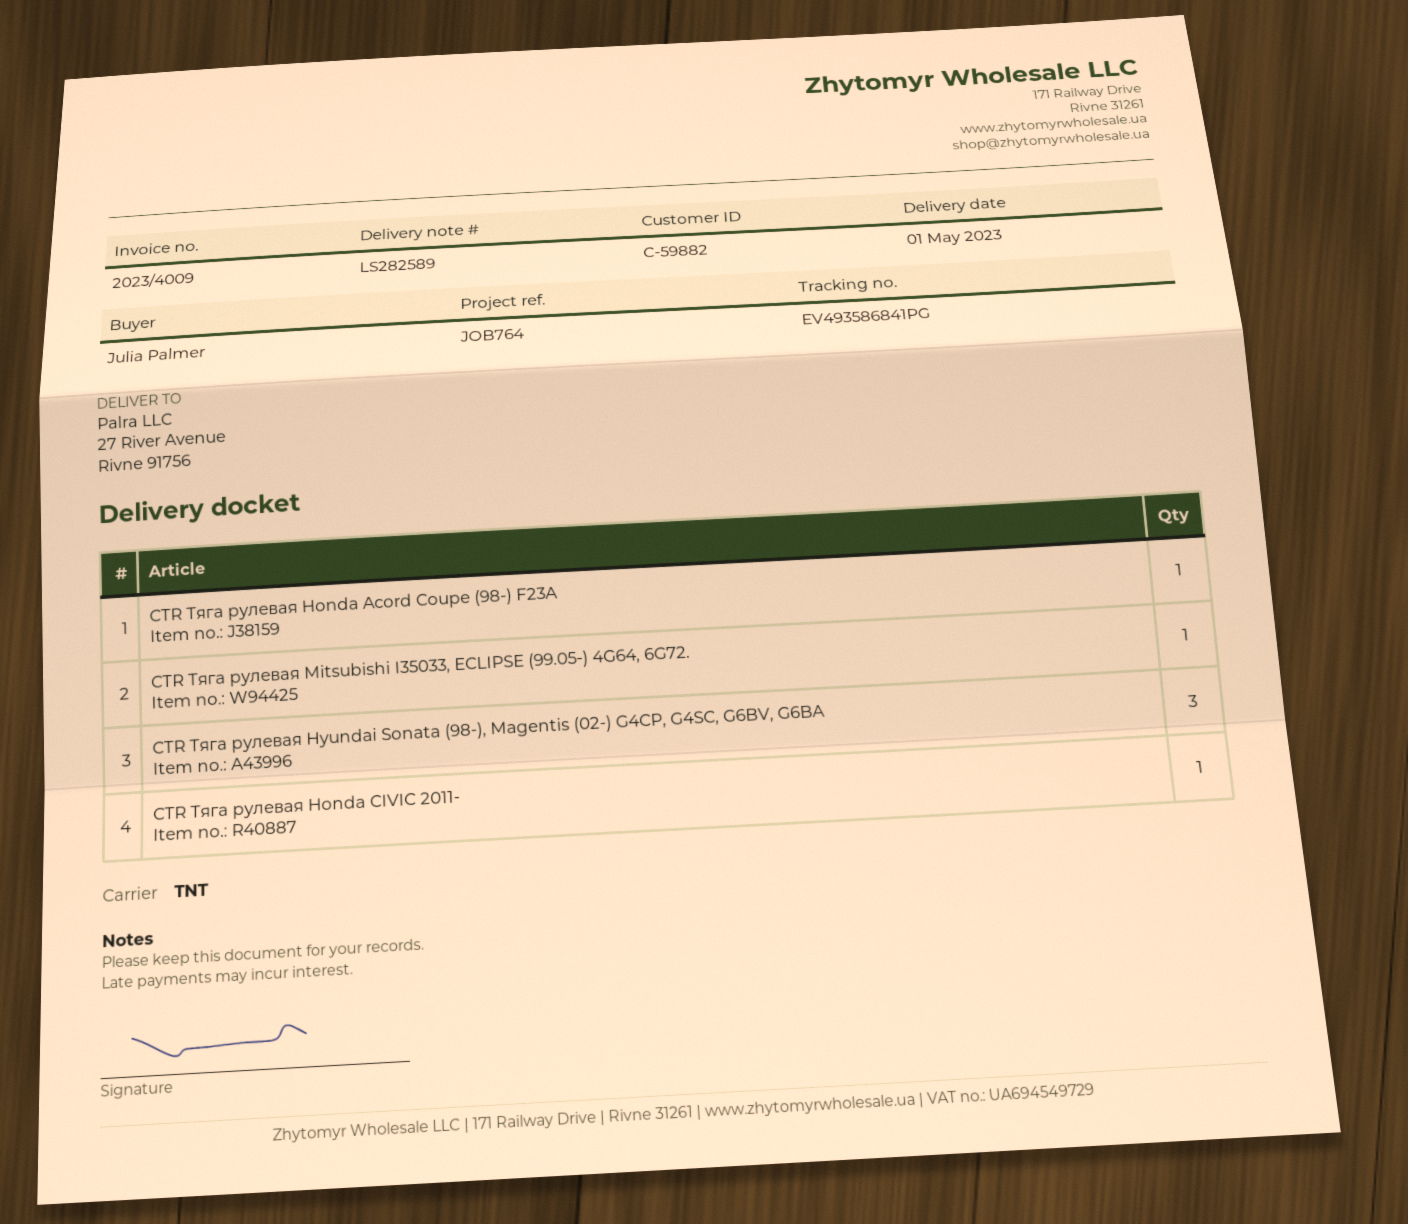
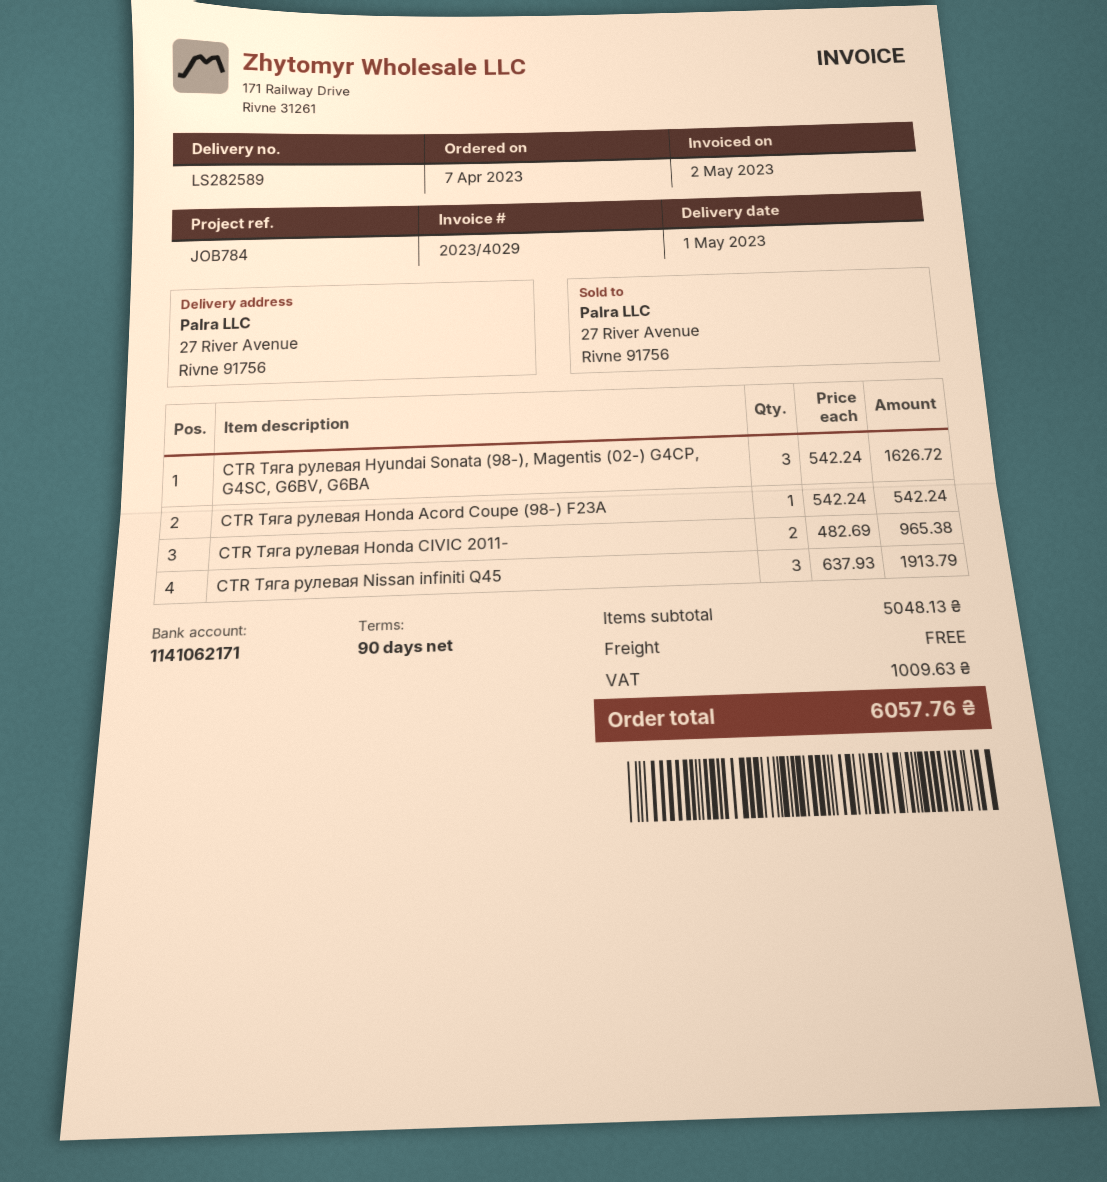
invoice number: 2023/4009 -> 2023/4029
reference: JOB764 -> JOB784
CTR Тяга рулевая Mitsubishi I35033, ECLIPSE (99.05-) 4G64, 6G72.: 1 -> none
CTR Тяга рулевая Honda CIVIC 2011-: 1 -> 2
CTR Тяга рулевая Nissan infiniti Q45: none -> 3

